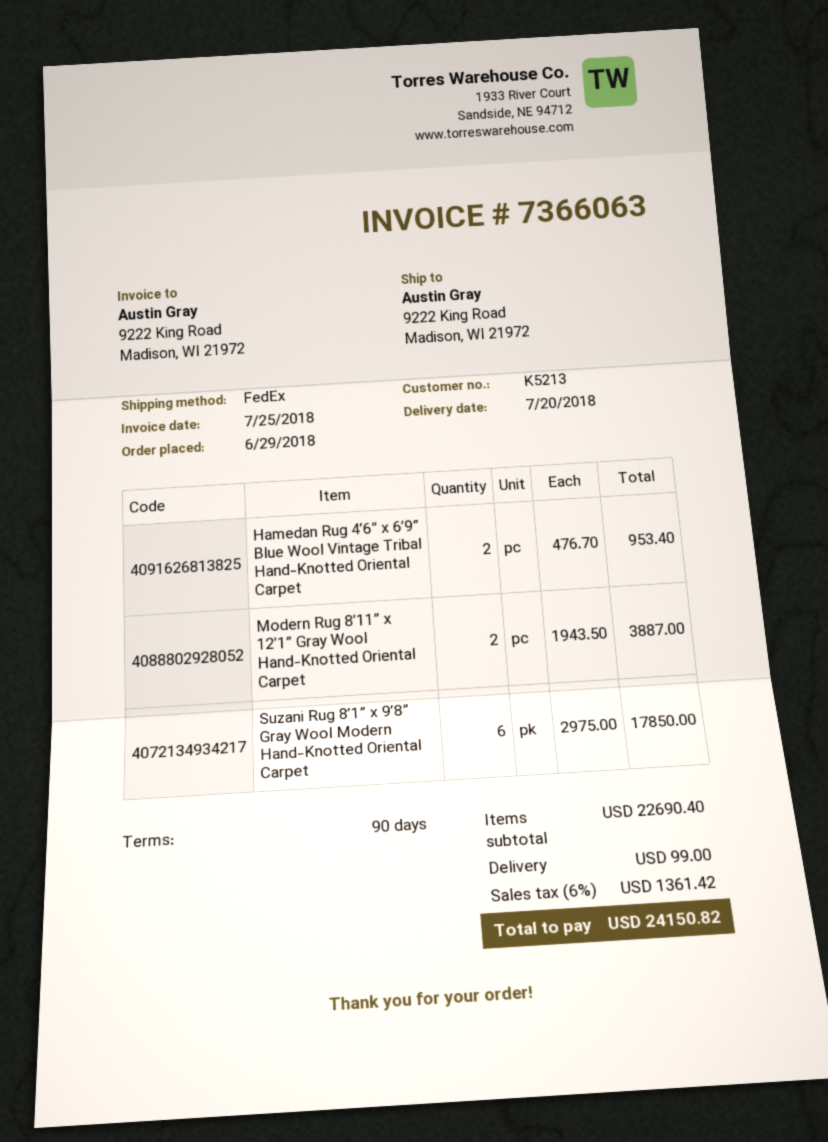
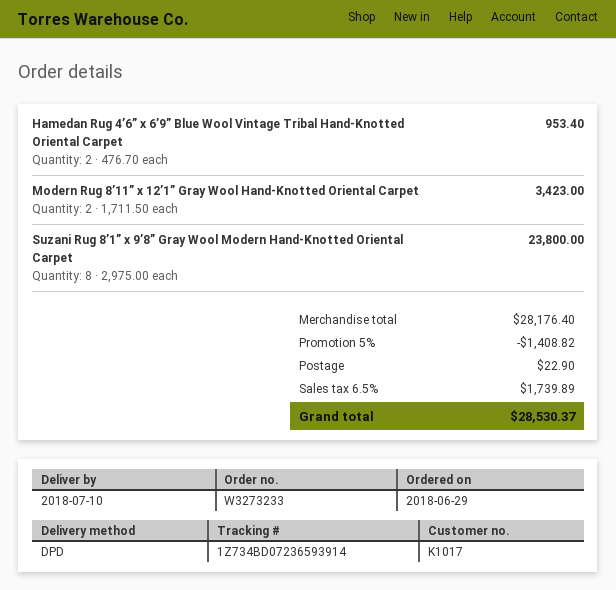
delivery date: 2018-07-20 -> 2018-07-10
customer number: K5213 -> K1017
shipping method: FedEx -> DPD
Modern Rug 8’11” x 12’1” Gray Wool Hand-Knotted Oriental Carpet: 2 x 1943.50 = 3887.00 -> 2 x 1711.50 = 3423.00
Suzani Rug 8’1” x 9’8” Gray Wool Modern Hand-Knotted Oriental Carpet: 6 x 2975.00 = 17850.00 -> 8 x 2975.00 = 23800.00
subtotal: 22690.40 -> 28176.40
discount: none -> 5% = 1408.82
shipping: 99.00 -> 22.90
tax: 6% = 1361.42 -> 6.5% = 1739.89
total: 24150.82 -> 28530.37

